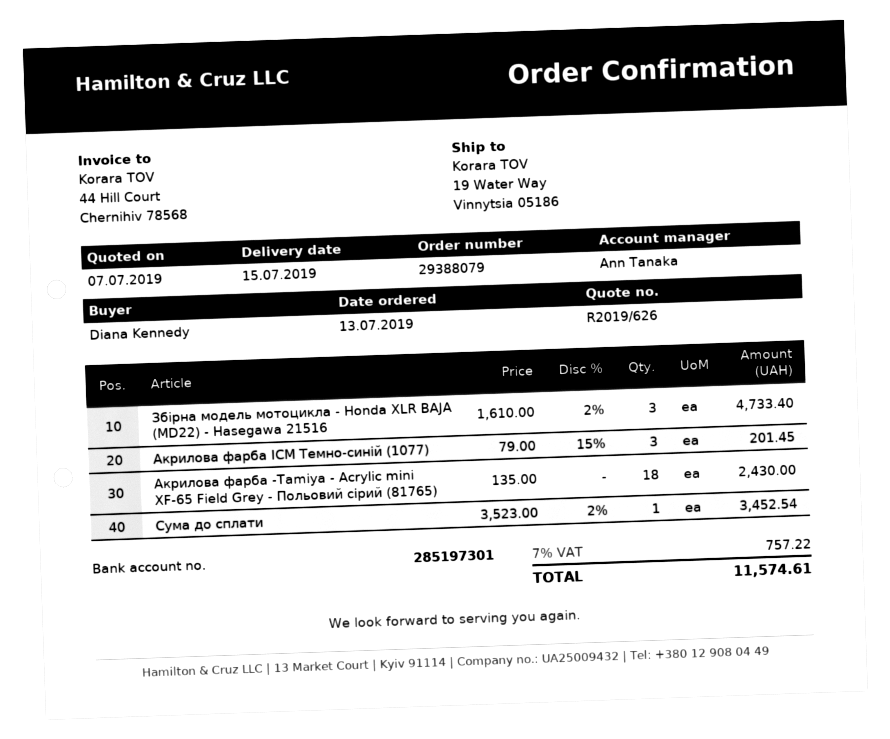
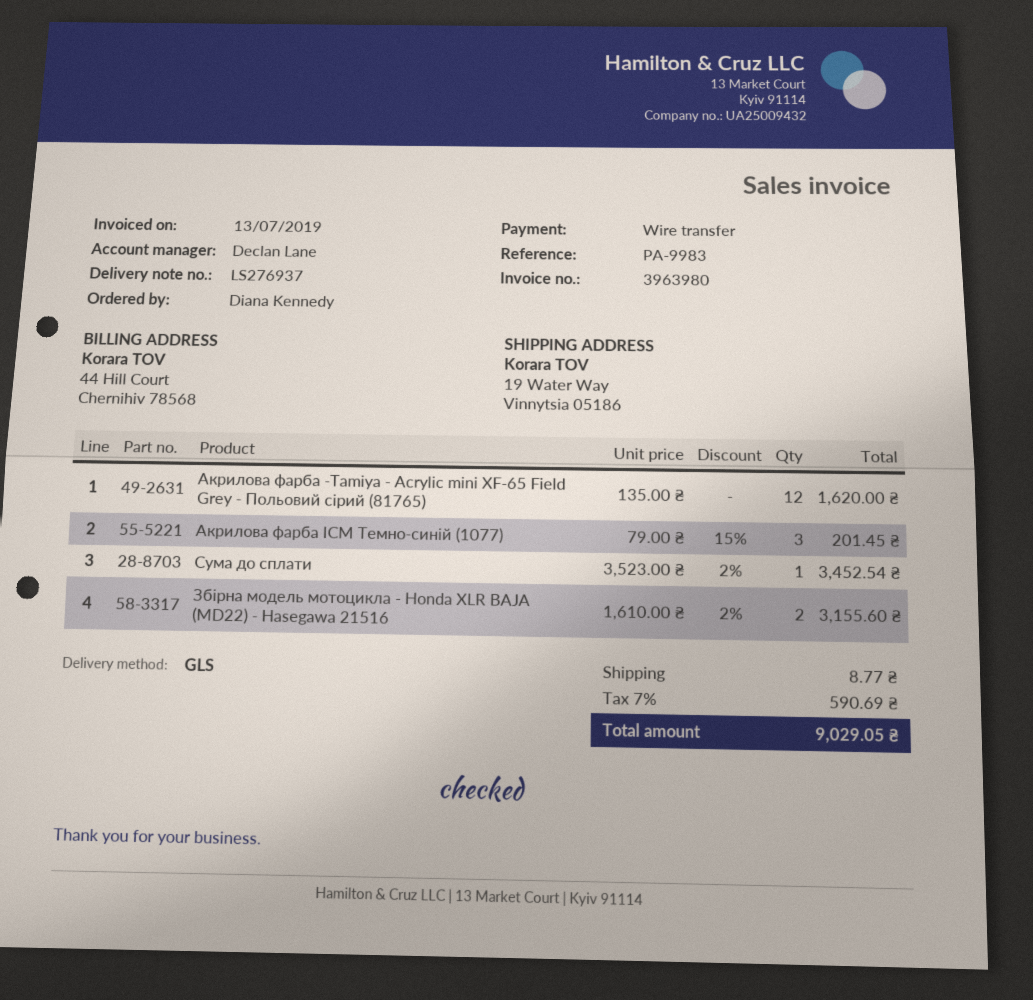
sales rep: Ann Tanaka -> Declan Lane
Збірна модель мотоцикла - Honda XLR BAJA (MD22) - Hasegawa 21516: 3 x 1610.00 - 2% = 4733.40 -> 2 x 1610.00 - 2% = 3155.60
Акрилова фарба -Tamiya - Acrylic mini XF-65 Field Grey - Польовий сірий (81765): 18 x 135.00 = 2430.00 -> 12 x 135.00 = 1620.00
shipping: none -> 8.77
tax: 7% = 757.22 -> 7% = 590.69
total: 11574.61 -> 9029.05

